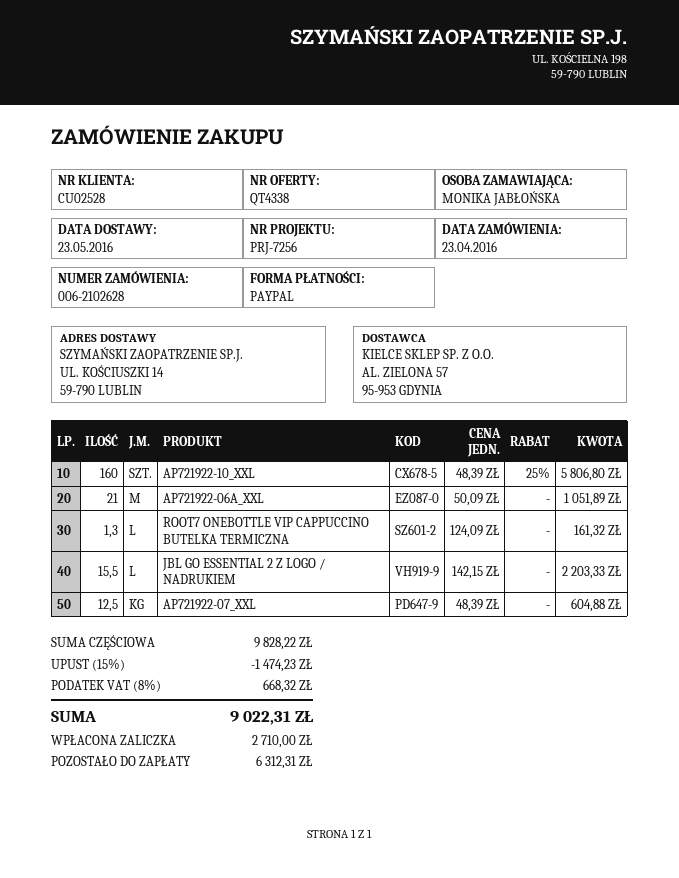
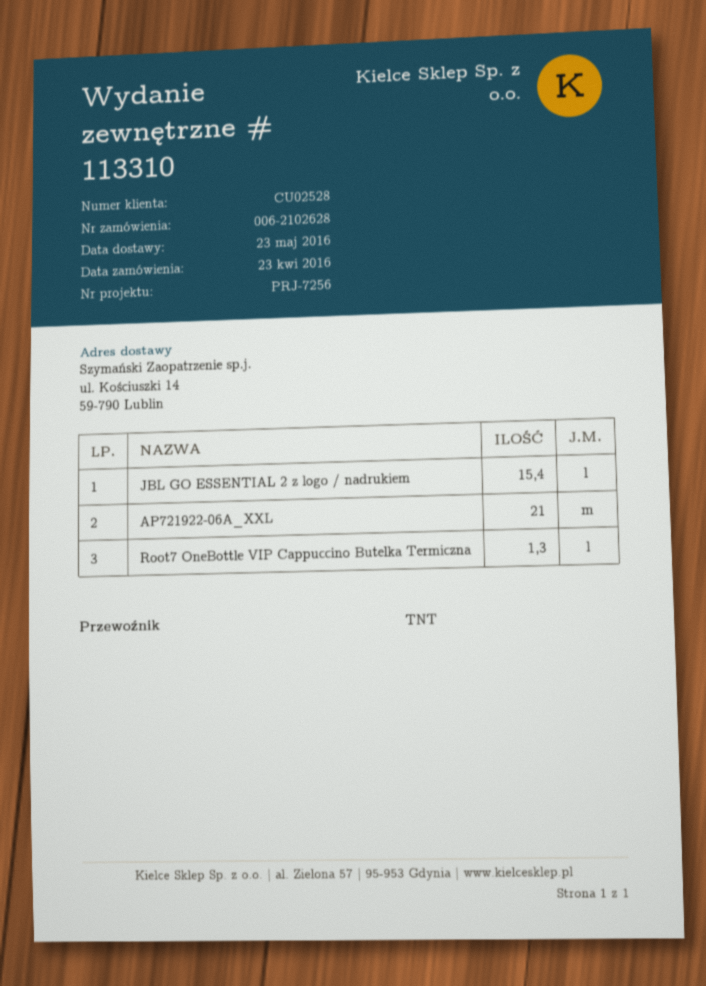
AP721922-10_XXL: 160 -> none
JBL GO ESSENTIAL 2 Z LOGO / NADRUKIEM: 15.5 -> 15.4
AP721922-07_XXL: 12.5 -> none

